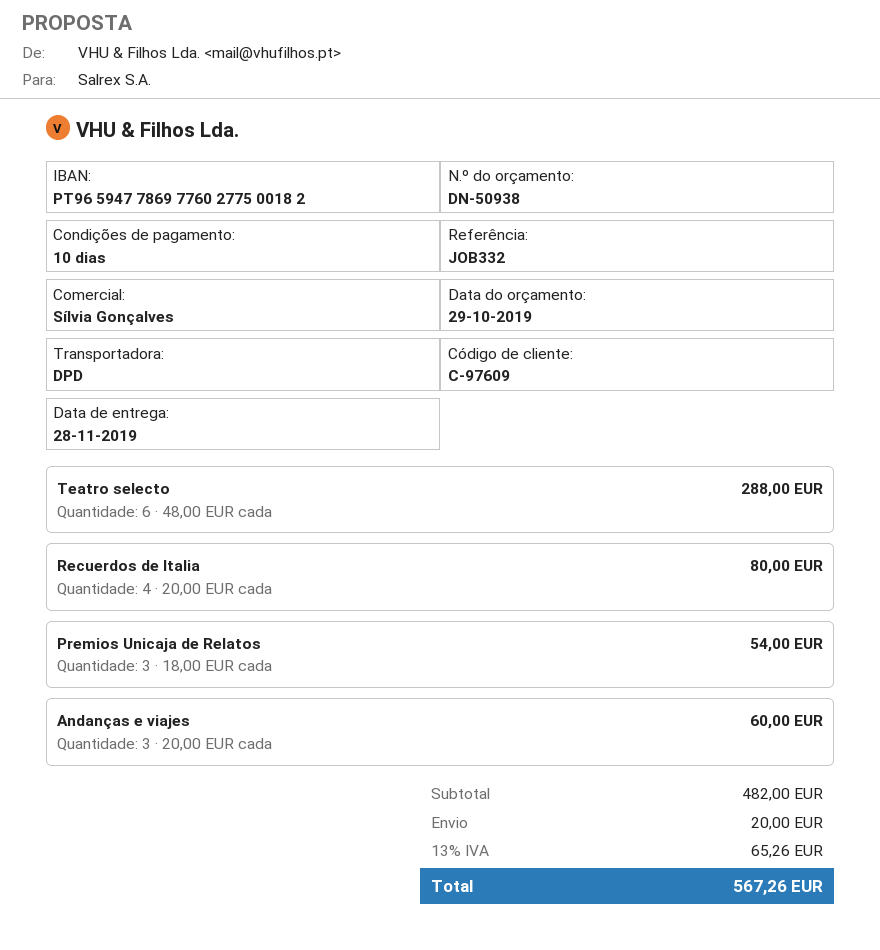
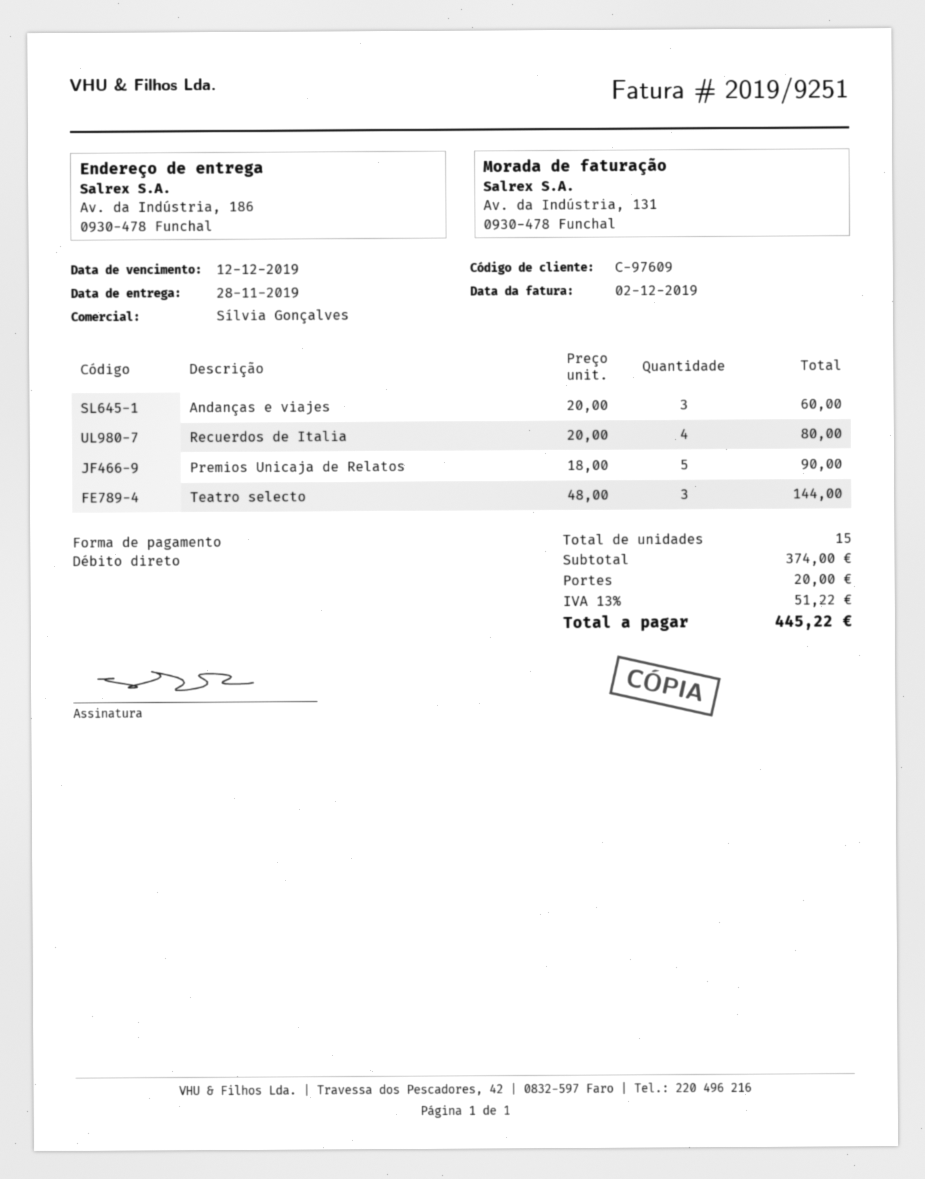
Teatro selecto: 6 x 48.00 = 288.00 -> 3 x 48.00 = 144.00
Premios Unicaja de Relatos: 3 x 18.00 = 54.00 -> 5 x 18.00 = 90.00
subtotal: 482.00 -> 374.00
tax: 13% = 65.26 -> 13% = 51.22
total: 567.26 -> 445.22

